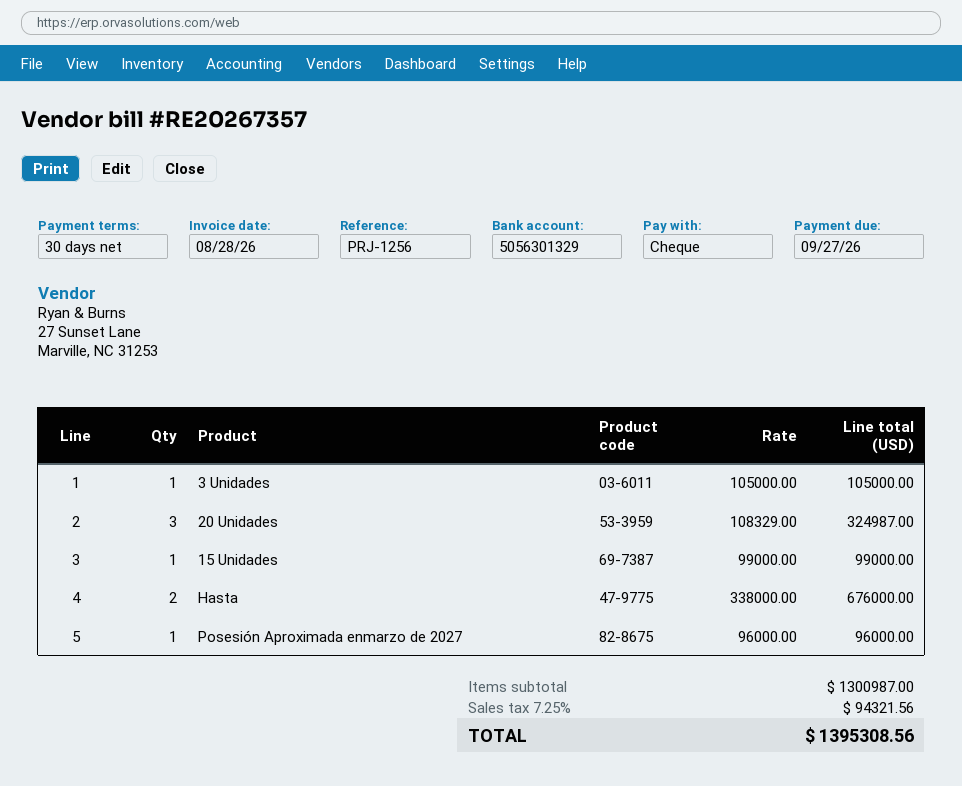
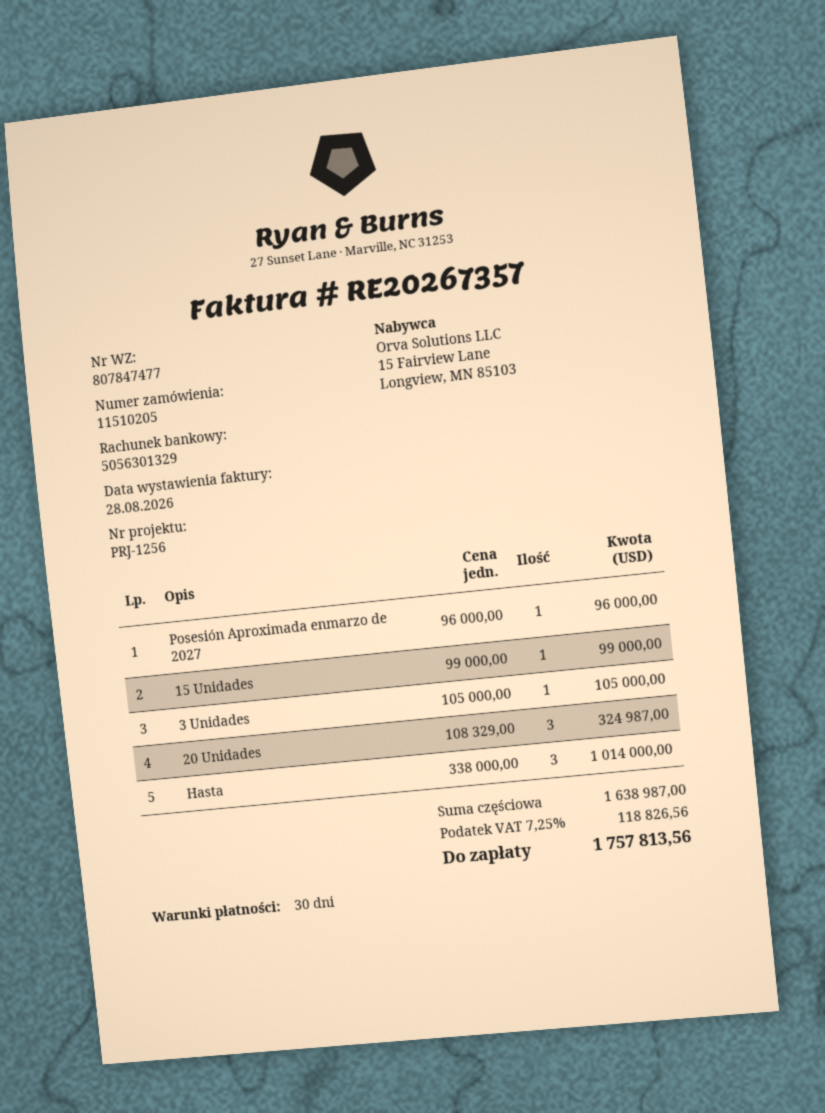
Hasta: 2 x 338000.00 = 676000.00 -> 3 x 338000.00 = 1014000.00
subtotal: 1300987.00 -> 1638987.00
tax: 7.25% = 94321.56 -> 7.25% = 118826.56
total: 1395308.56 -> 1757813.56

